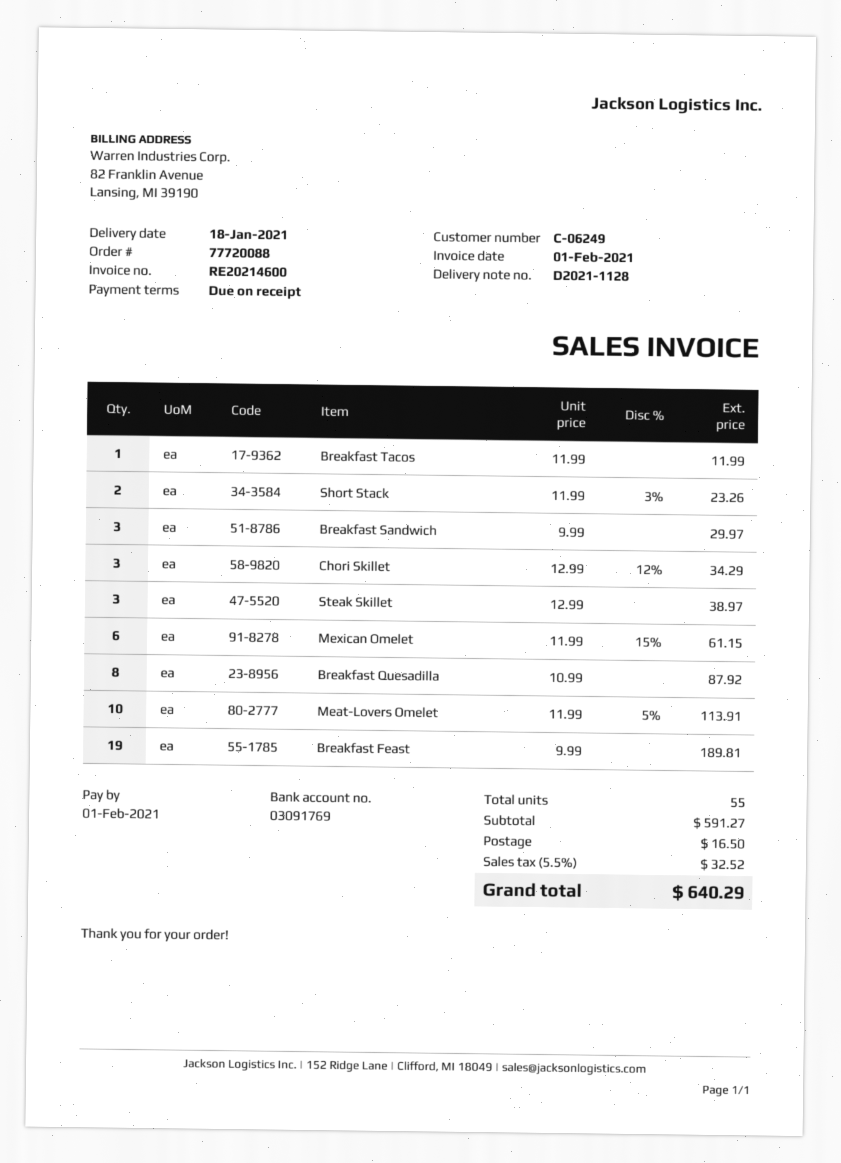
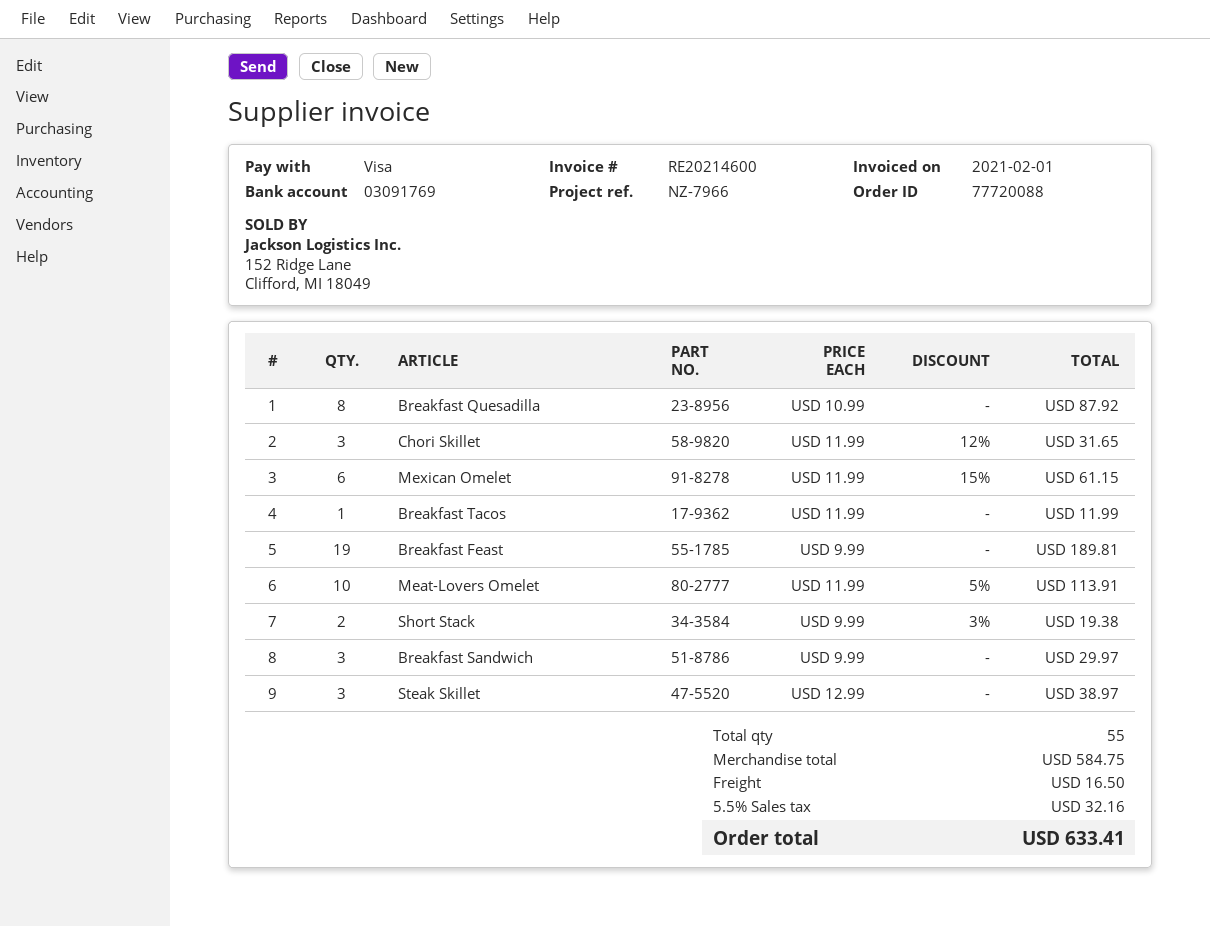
Short Stack: 2 x 11.99 - 3% = 23.26 -> 2 x 9.99 - 3% = 19.38
Chori Skillet: 3 x 12.99 - 12% = 34.29 -> 3 x 11.99 - 12% = 31.65
subtotal: 591.27 -> 584.75
tax: 5.5% = 32.52 -> 5.5% = 32.16
total: 640.29 -> 633.41

